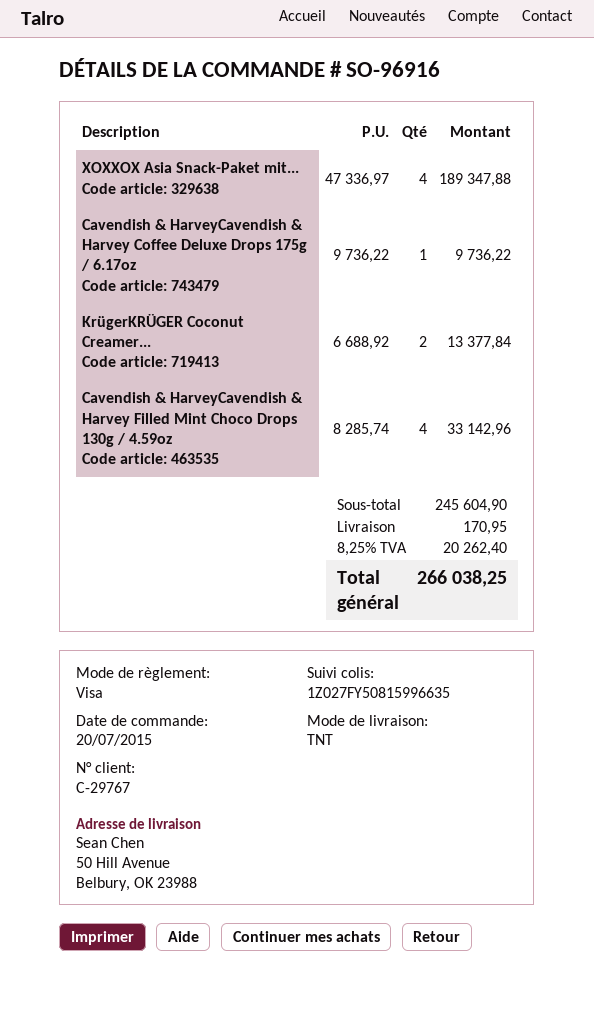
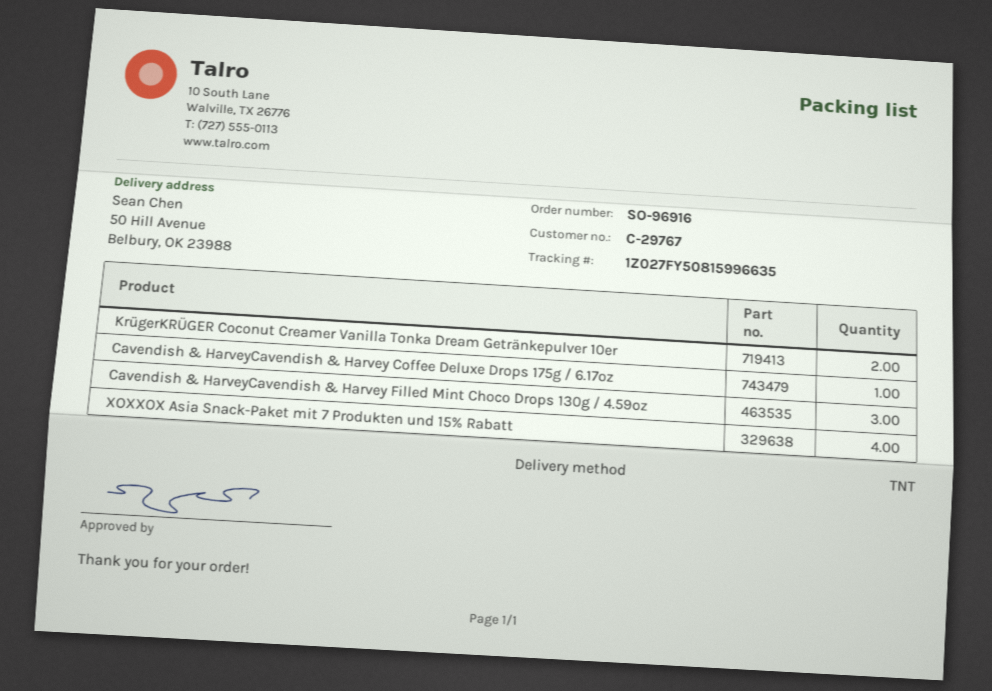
Cavendish & HarveyCavendish & Harvey Filled Mint Choco Drops 130g / 4.59oz: 4 -> 3

